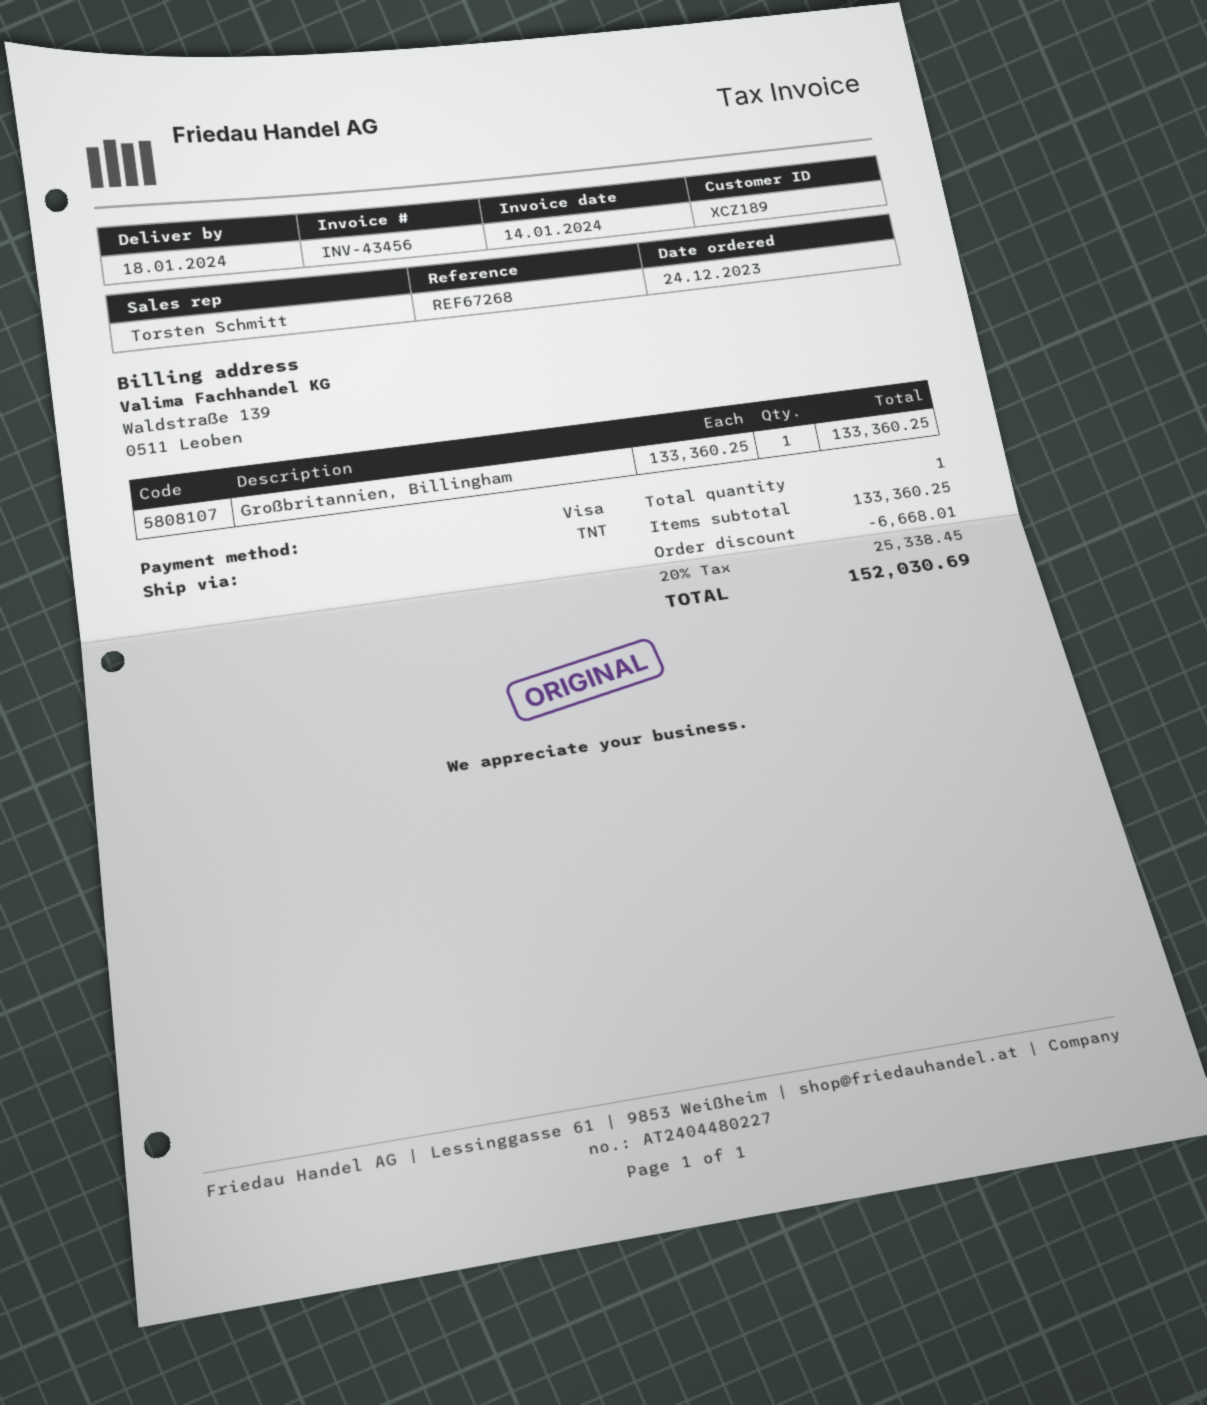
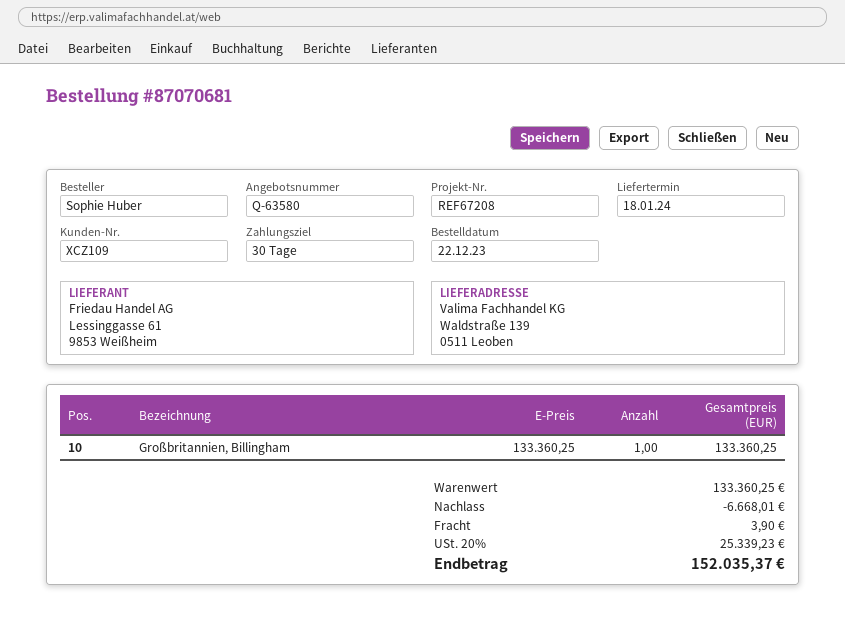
order date: 2023-12-24 -> 2023-12-22
customer number: XCZ189 -> XCZ109
reference: REF67268 -> REF67208
shipping: none -> 3.90
tax: 20% = 25338.45 -> 20% = 25339.23
total: 152030.69 -> 152035.37

